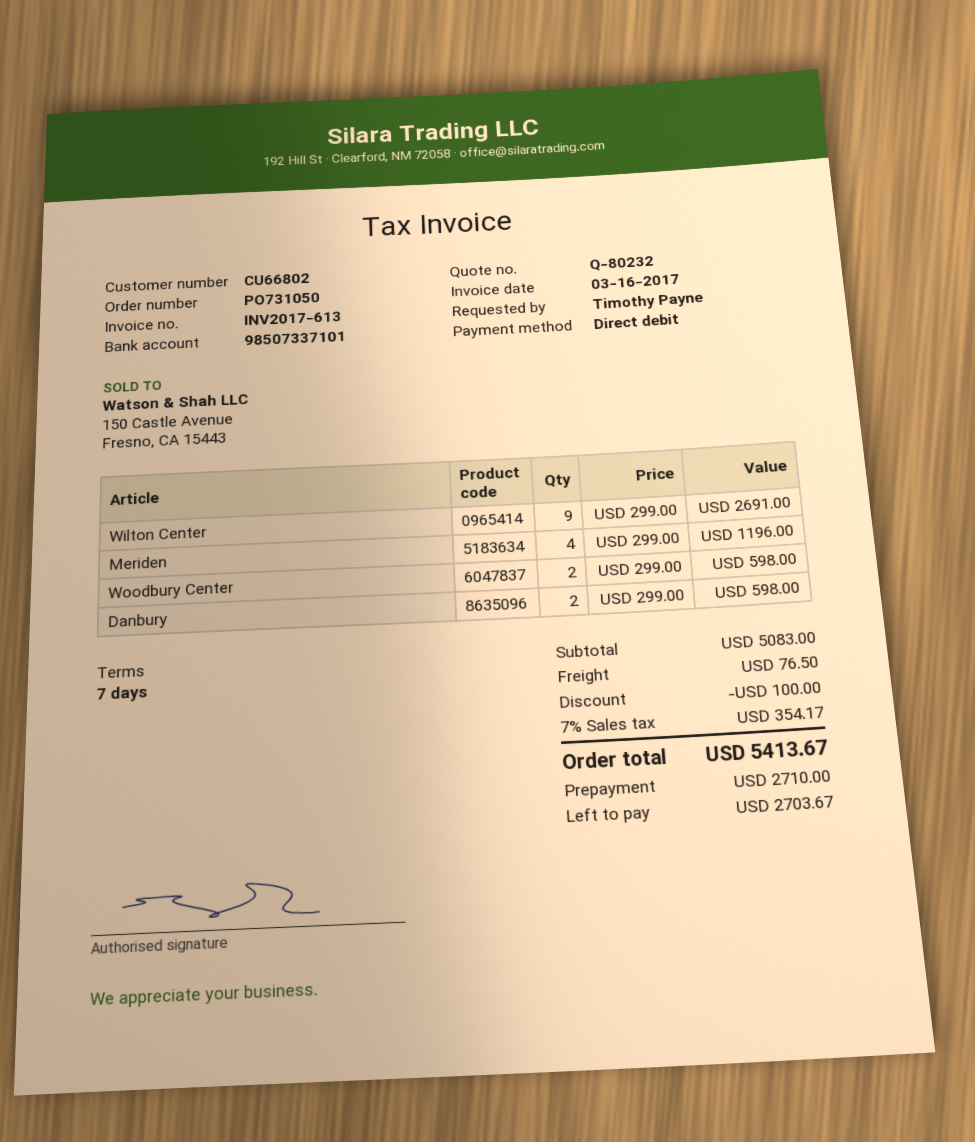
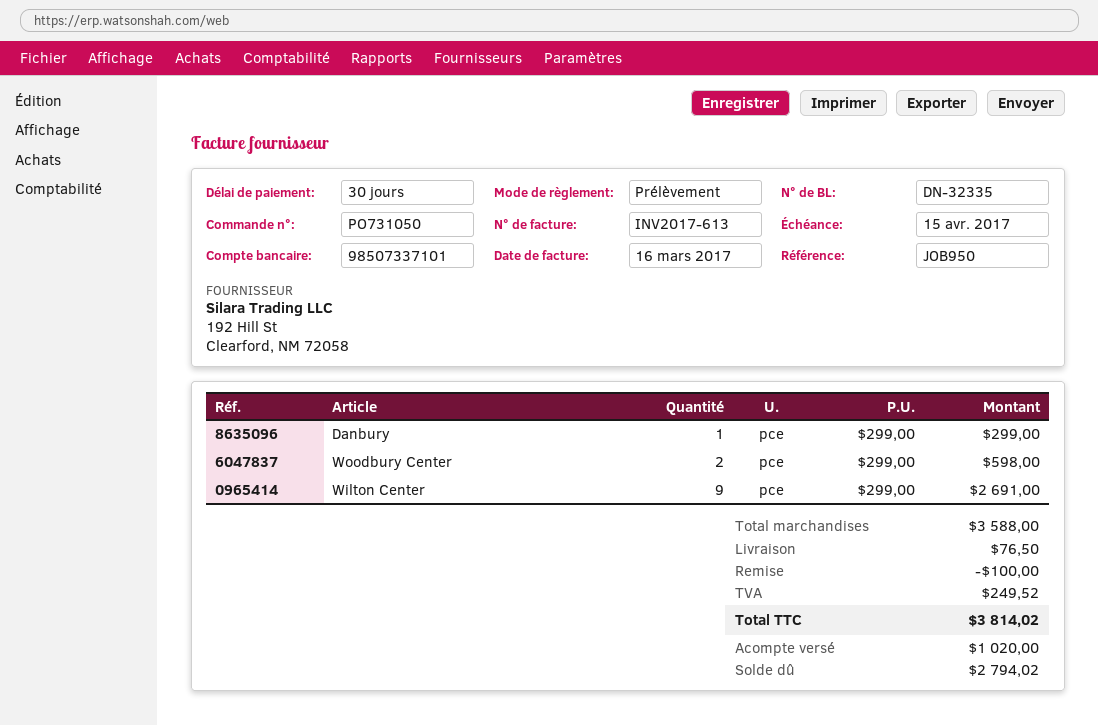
payment terms: 7 days -> 30 days
Meriden: 4 x 299.00 = 1196.00 -> none
Danbury: 2 x 299.00 = 598.00 -> 1 x 299.00 = 299.00
subtotal: 5083.00 -> 3588.00
tax: 354.17 -> 249.52
total: 5413.67 -> 3814.02
deposit: 2710.00 -> 1020.00
balance: 2703.67 -> 2794.02

